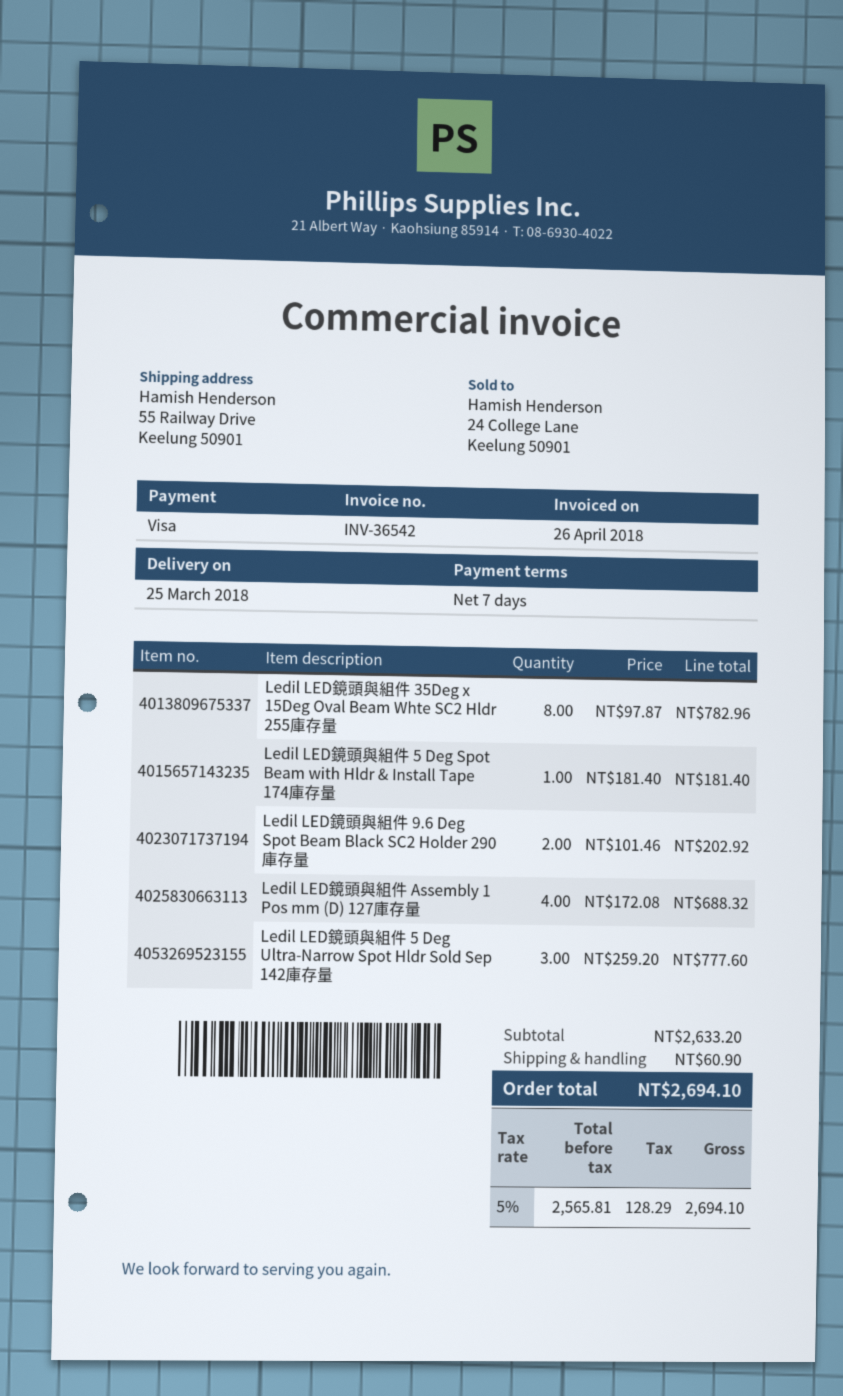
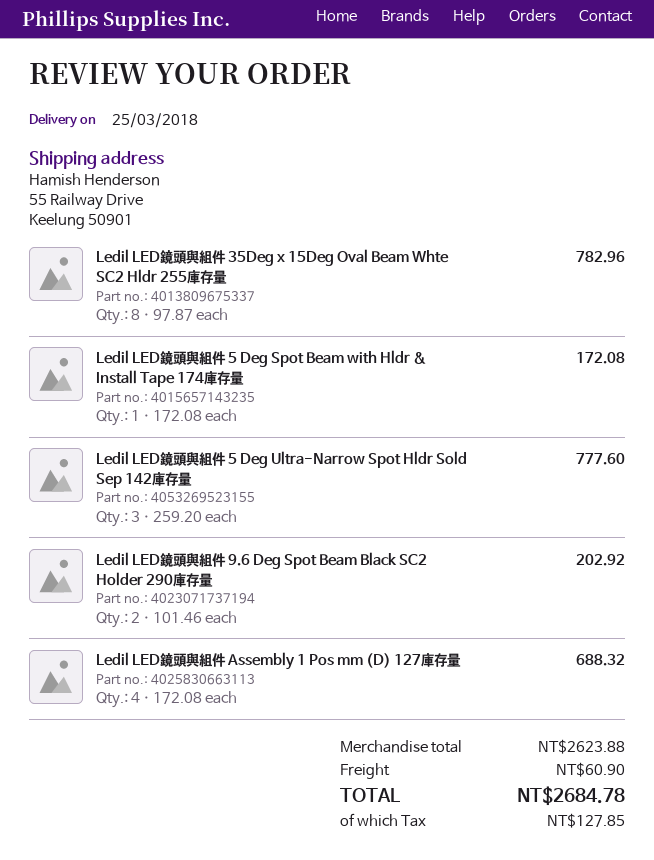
Ledil LED鏡頭與組件 5 Deg Spot Beam with Hldr & Install Tape 174庫存量: 1 x 181.40 = 181.40 -> 1 x 172.08 = 172.08
subtotal: 2633.20 -> 2623.88
tax: 128.29 -> 127.85
total: 2694.10 -> 2684.78

